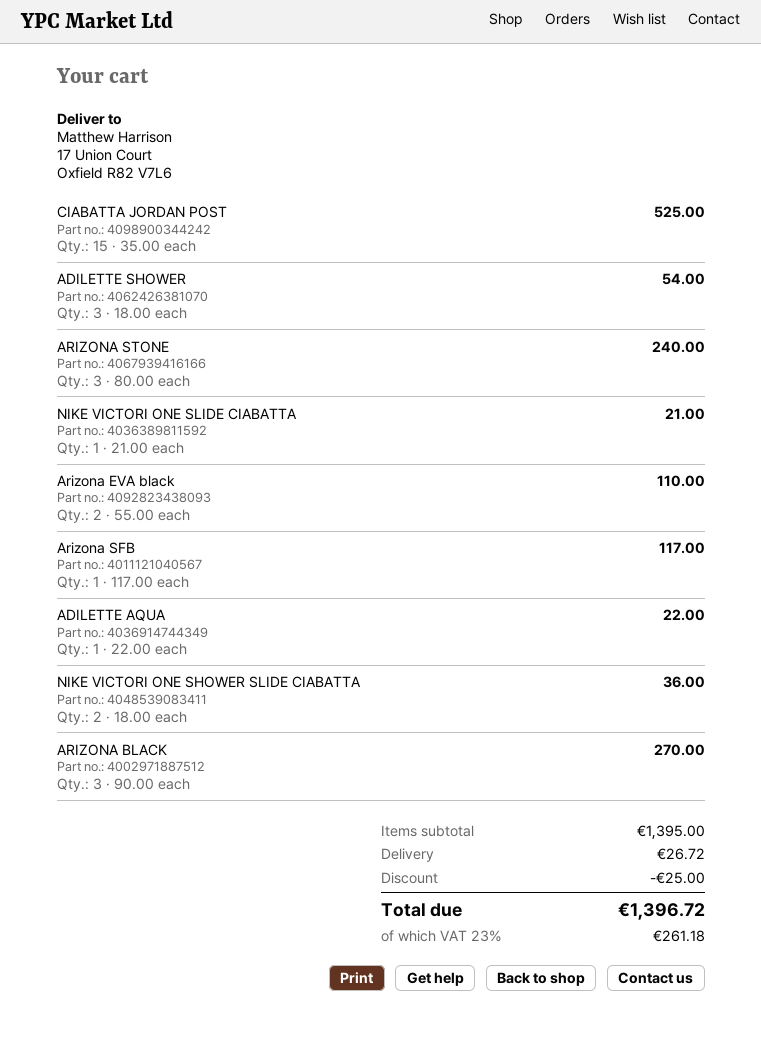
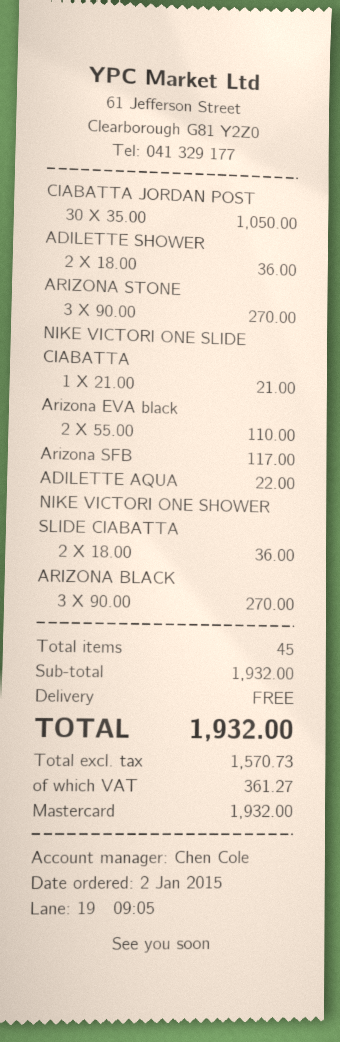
CIABATTA JORDAN POST: 15 x 35.00 = 525.00 -> 30 x 35.00 = 1050.00
ADILETTE SHOWER: 3 x 18.00 = 54.00 -> 2 x 18.00 = 36.00
ARIZONA STONE: 3 x 80.00 = 240.00 -> 3 x 90.00 = 270.00
subtotal: 1395.00 -> 1932.00
discount: 25.00 -> none
shipping: 26.72 -> 0.00
tax: 261.18 -> 361.27
total: 1396.72 -> 1932.00

